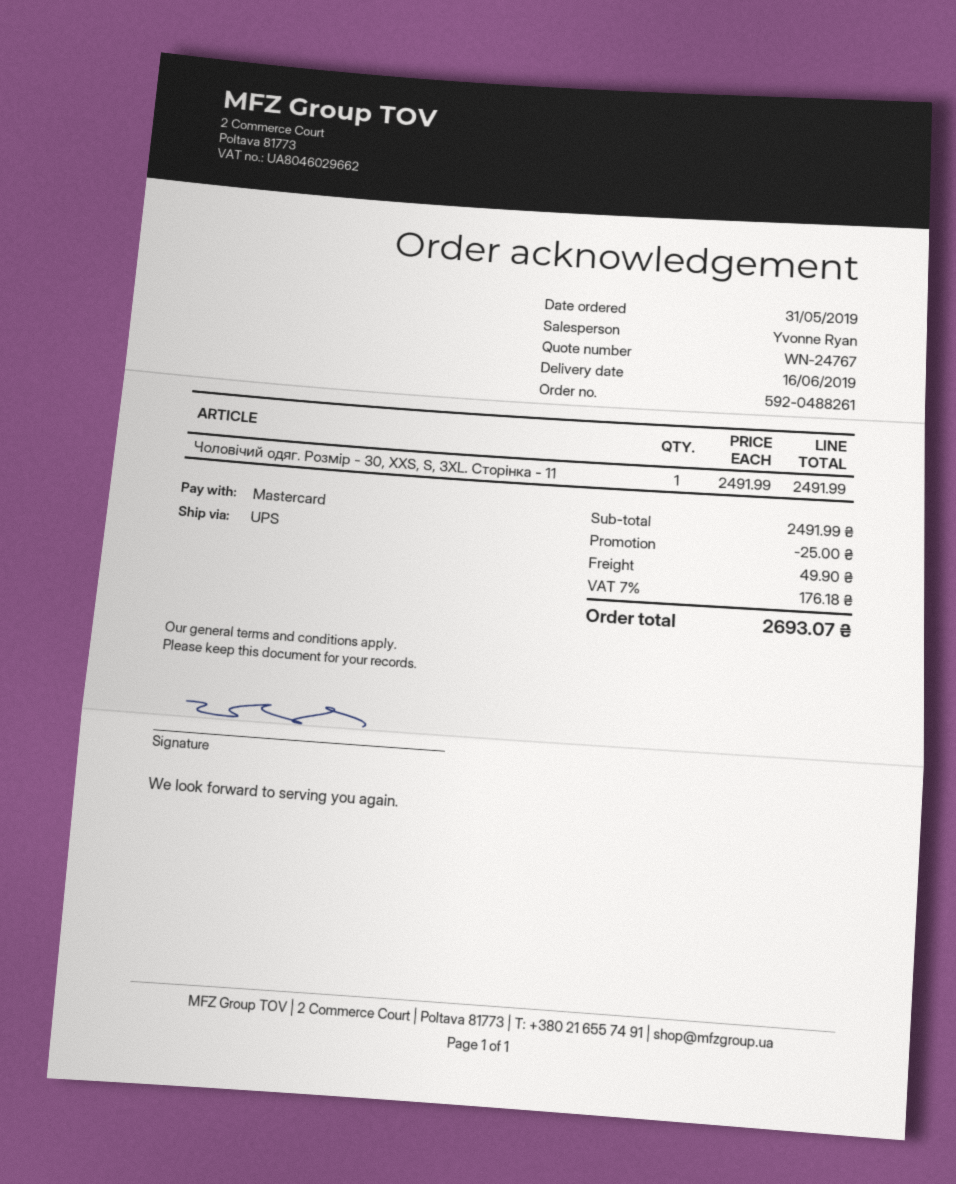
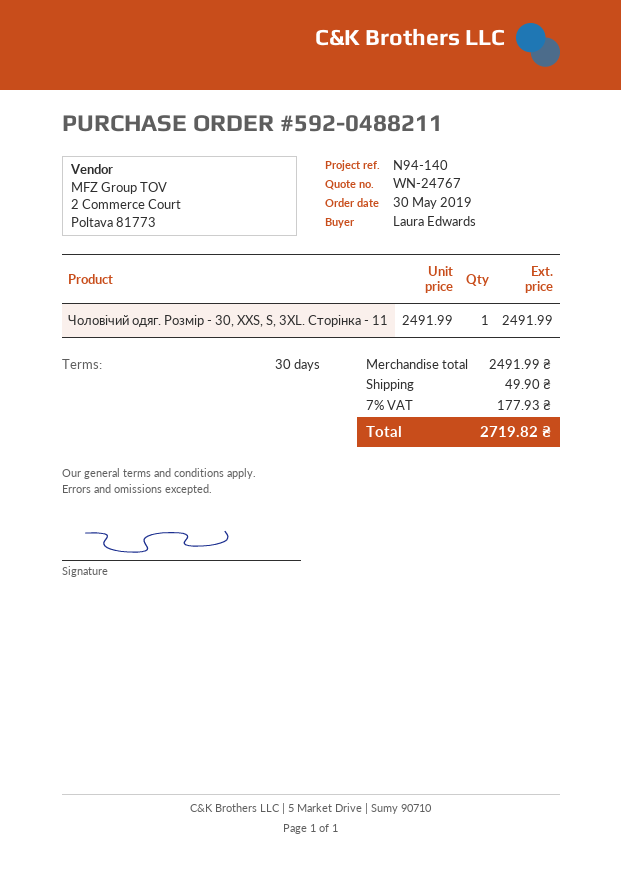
order number: 592-0488261 -> 592-0488211
order date: 2019-05-31 -> 2019-05-30
discount: 25.00 -> none
tax: 7% = 176.18 -> 7% = 177.93
total: 2693.07 -> 2719.82

